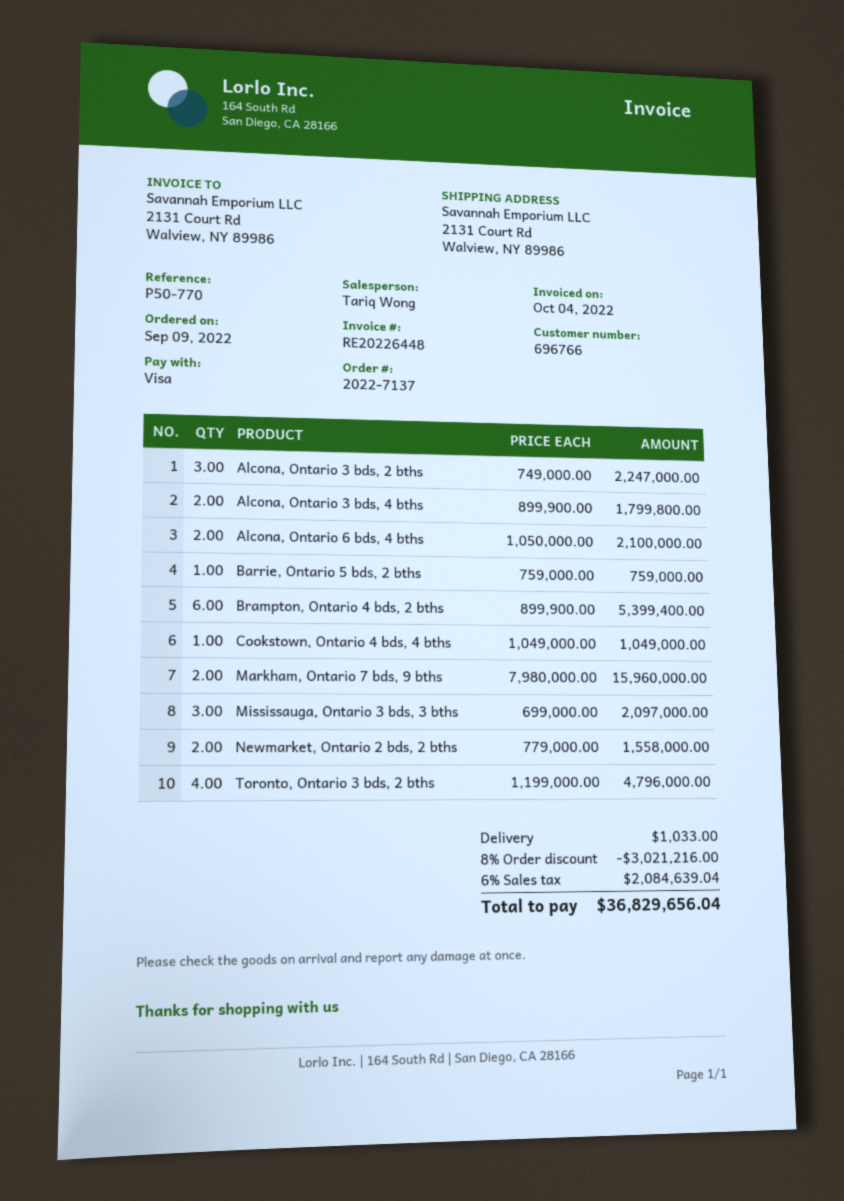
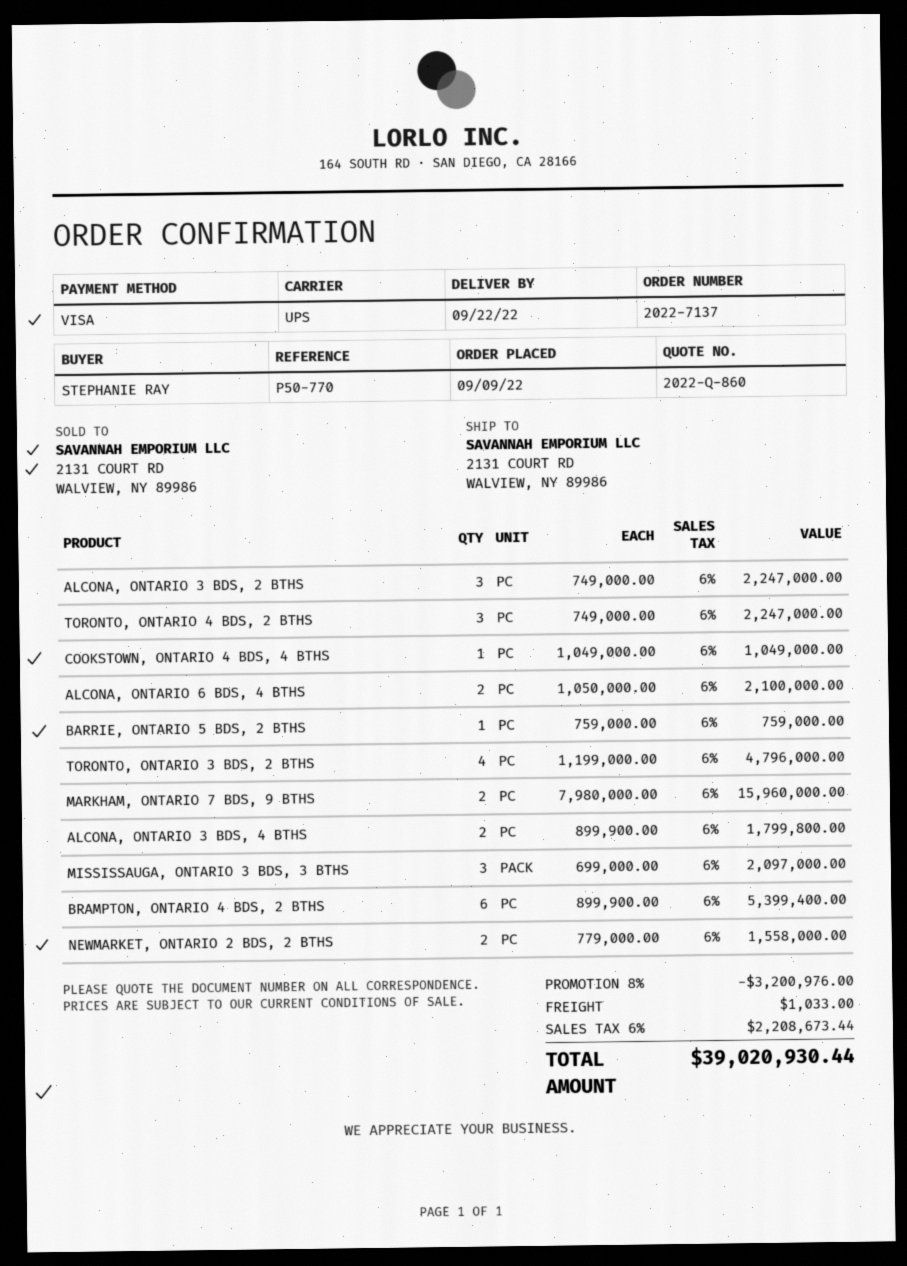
TORONTO, ONTARIO 4 BDS, 2 BTHS: none -> 3 x 749000.00 = 2247000.00
discount: 8% = 3021216.00 -> 8% = 3200976.00
tax: 6% = 2084639.04 -> 6% = 2208673.44
total: 36829656.04 -> 39020930.44

